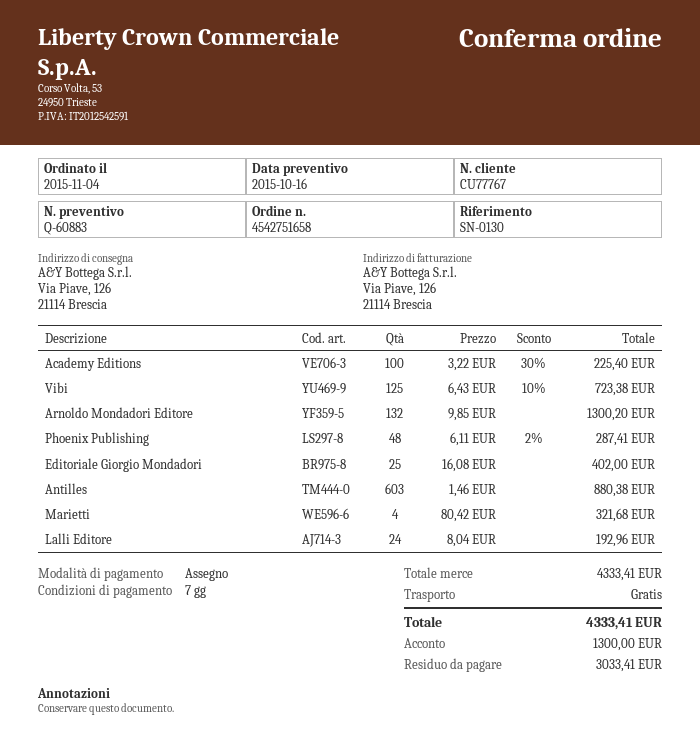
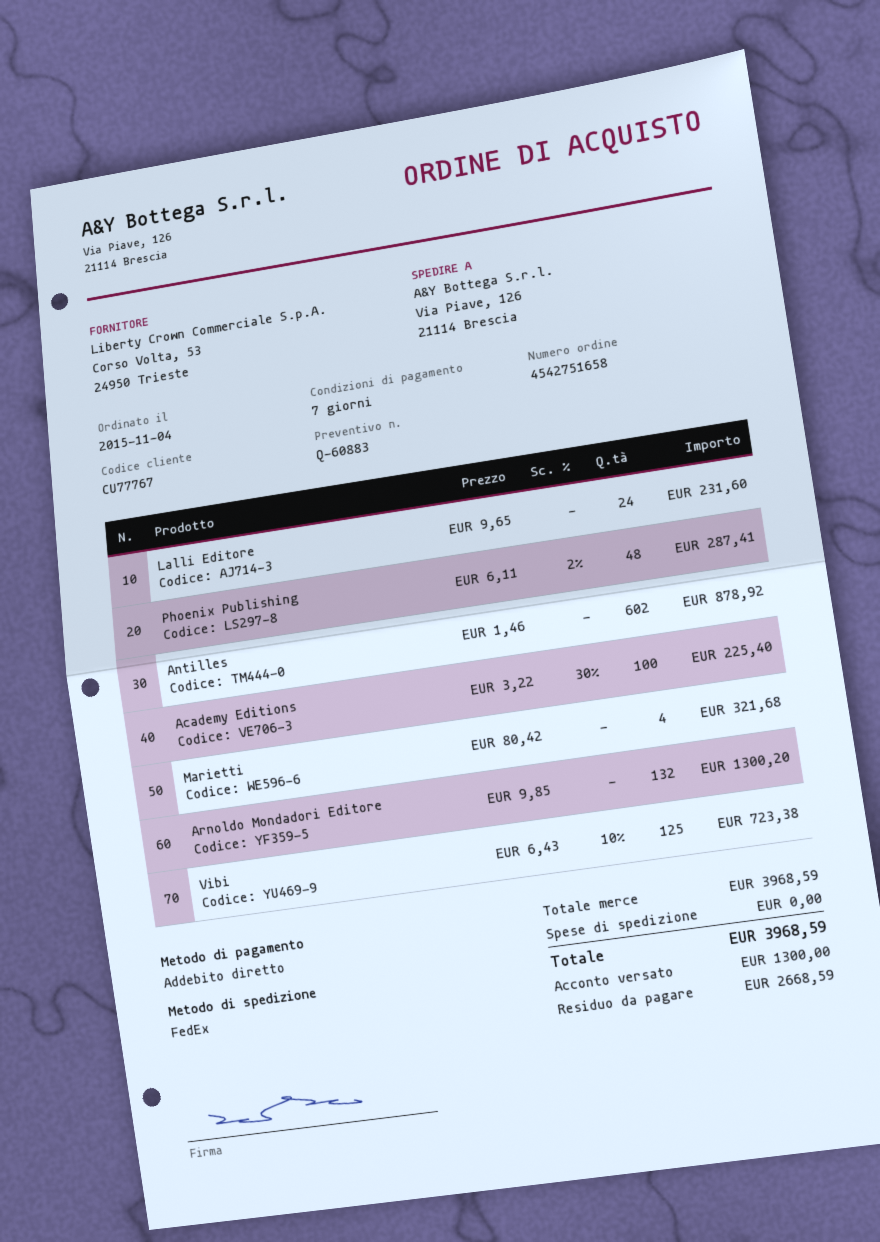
payment method: cheque -> direct debit
Editoriale Giorgio Mondadori: 25 x 16.08 = 402.00 -> none
Antilles: 603 x 1.46 = 880.38 -> 602 x 1.46 = 878.92
Lalli Editore: 24 x 8.04 = 192.96 -> 24 x 9.65 = 231.60
subtotal: 4333.41 -> 3968.59
total: 4333.41 -> 3968.59
balance: 3033.41 -> 2668.59

